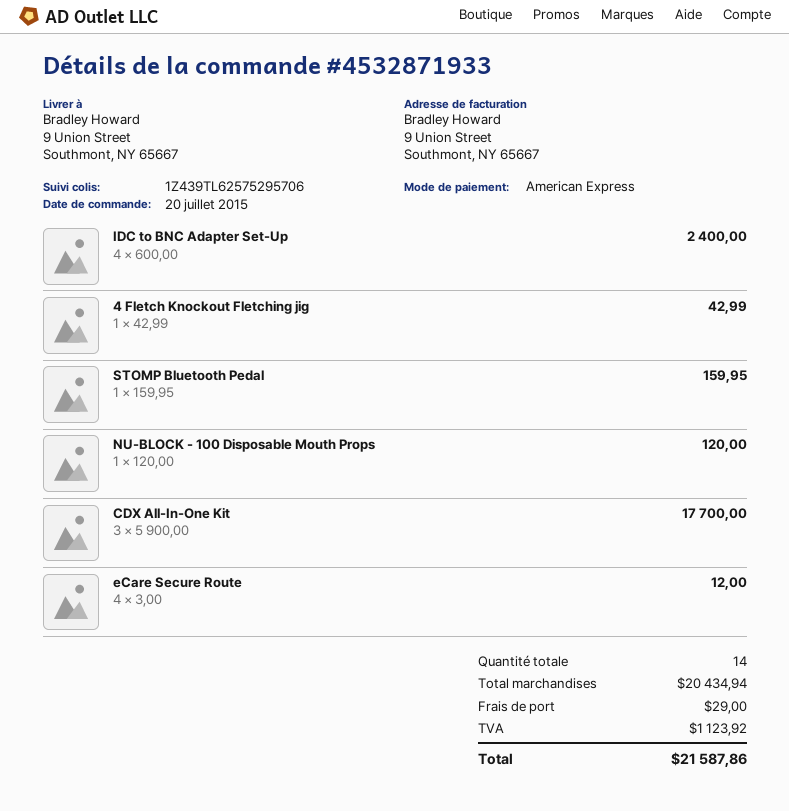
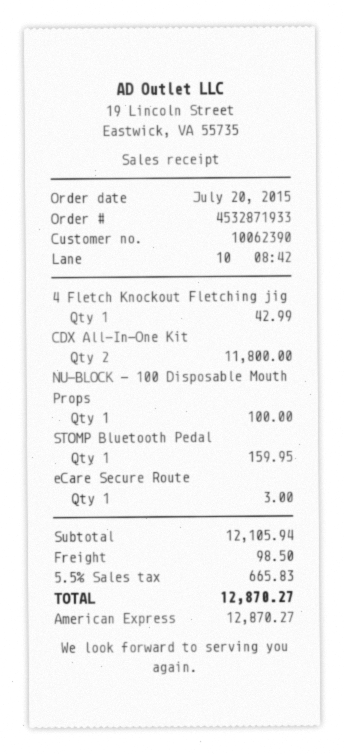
IDC to BNC Adapter Set-Up: 4 for 2400.00 -> none
NU-BLOCK - 100 Disposable Mouth Props: 1 for 120.00 -> 1 for 100.00
CDX All-In-One Kit: 3 for 17700.00 -> 2 for 11800.00
eCare Secure Route: 4 for 12.00 -> 1 for 3.00
subtotal: 20434.94 -> 12105.94
shipping: 29.00 -> 98.50
tax: 1123.92 -> 665.83
total: 21587.86 -> 12870.27

